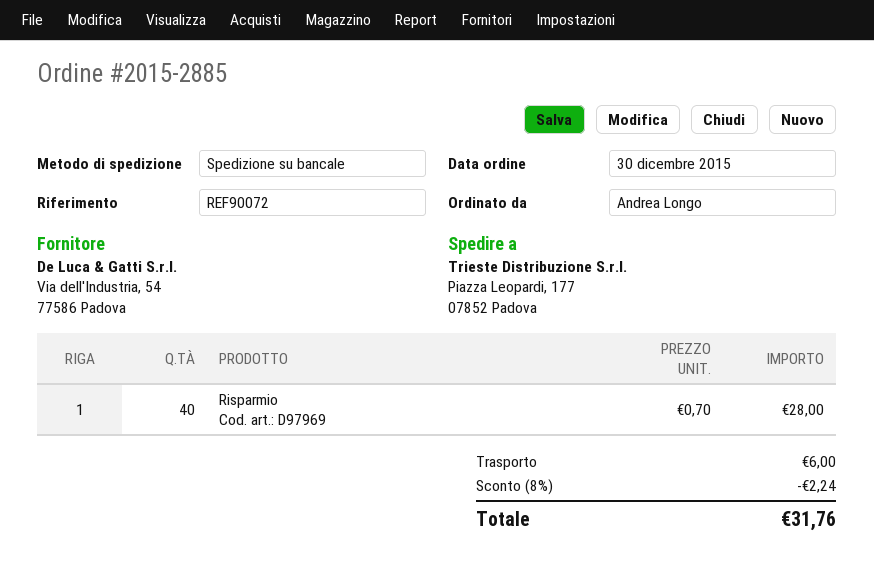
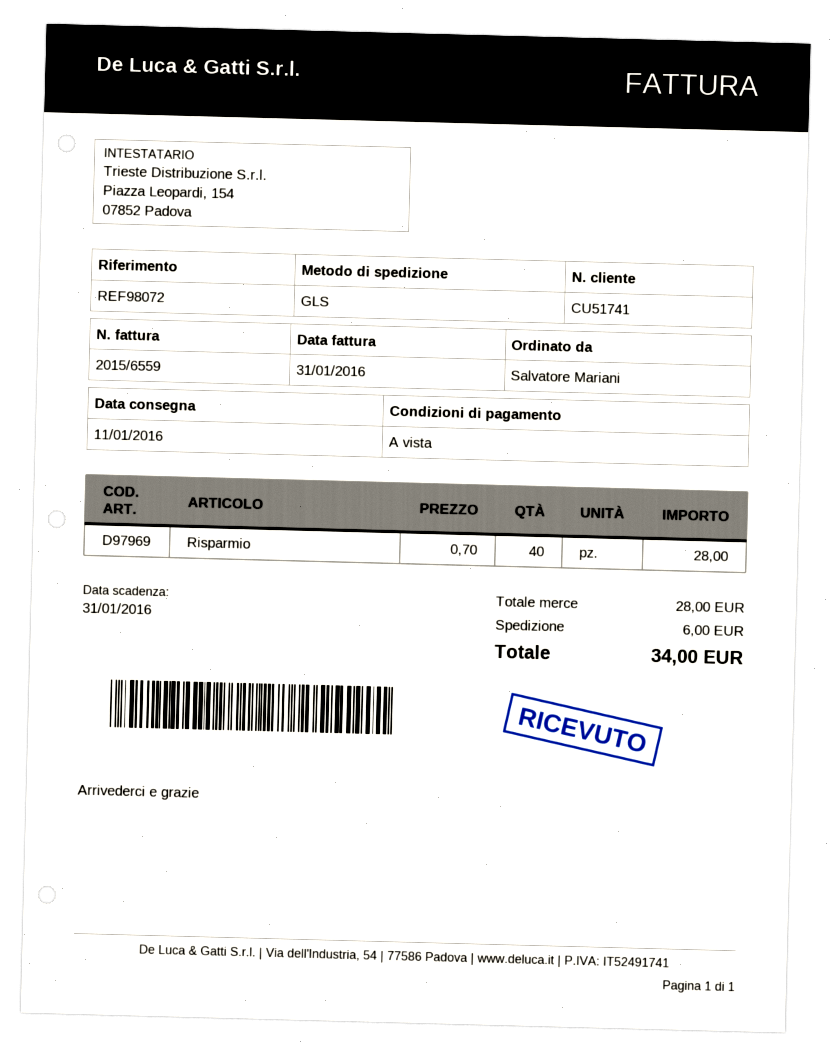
reference: REF90072 -> REF98072
ordered by: Andrea Longo -> Salvatore Mariani
shipping method: pallet freight -> GLS
discount: 8% = 2.24 -> none
total: 31.76 -> 34.00

